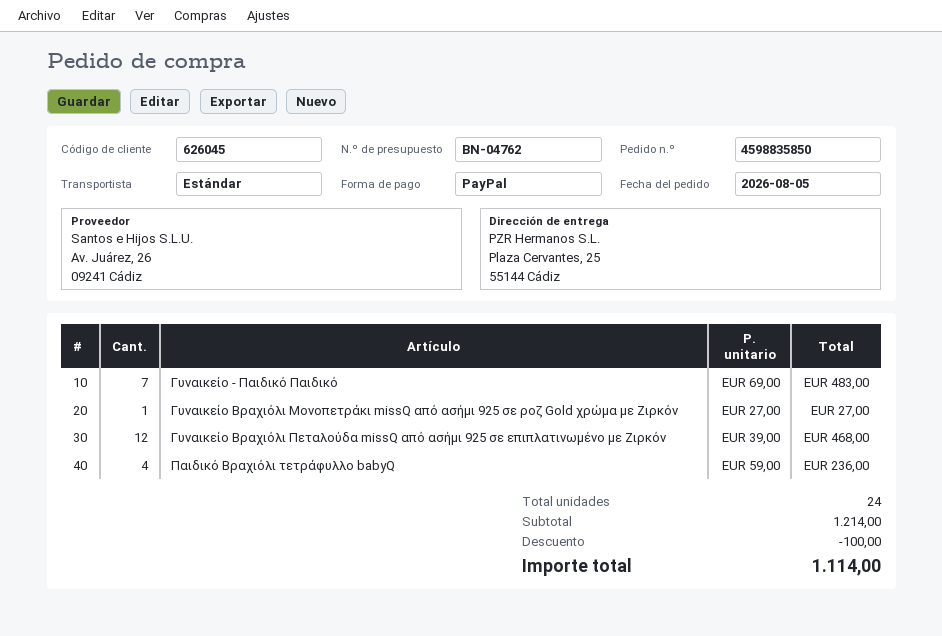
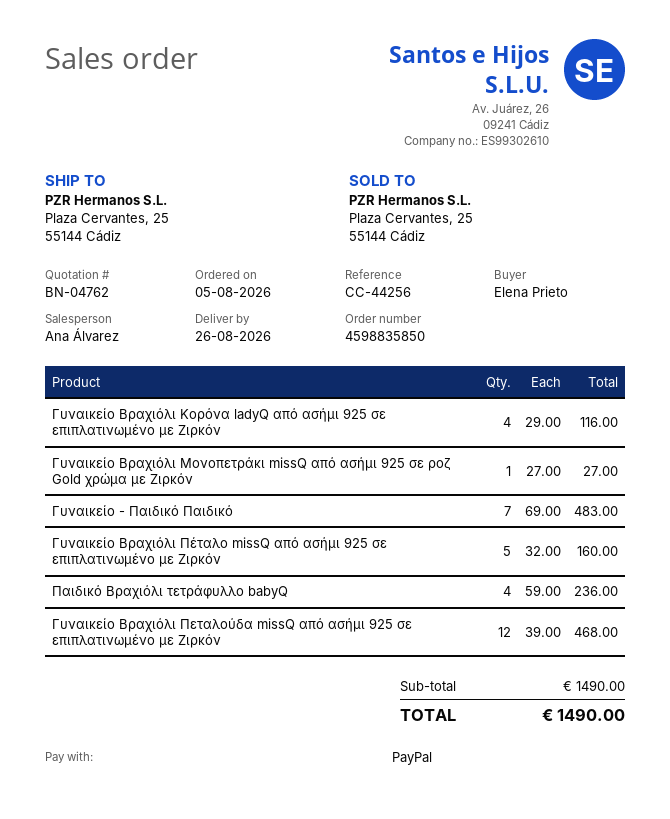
Γυναικείο Βραχιόλι Κορόνα ladyQ από ασήμι 925 σε επιπλατινωμένο με Ζιρκόν: none -> 4 x 29.00 = 116.00
Γυναικείο Βραχιόλι Πέταλο missQ από ασήμι 925 σε επιπλατινωμένο με Ζιρκόν: none -> 5 x 32.00 = 160.00
subtotal: 1214.00 -> 1490.00
discount: 100.00 -> none
total: 1114.00 -> 1490.00

